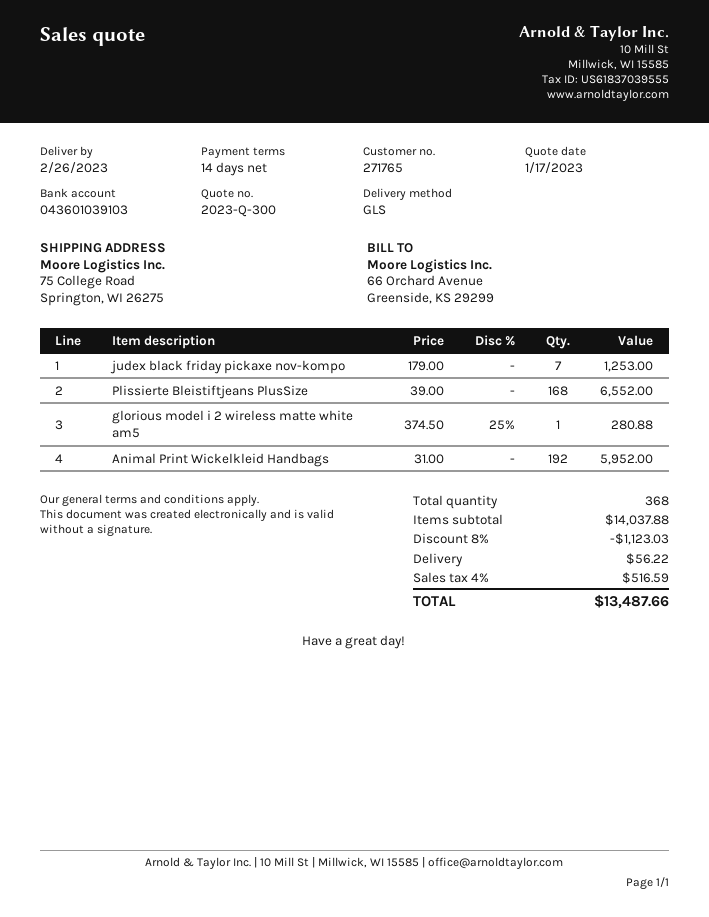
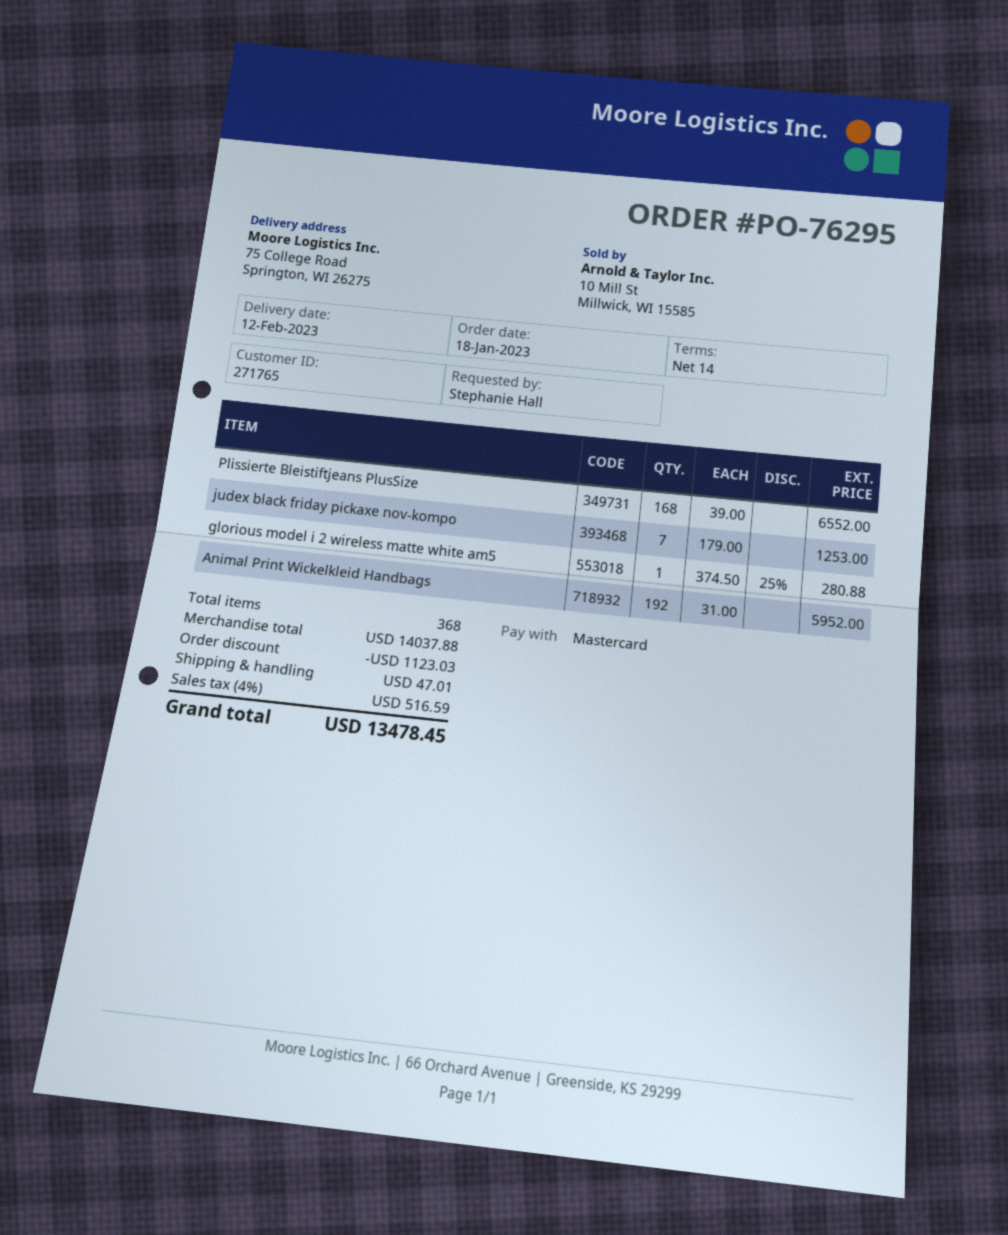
delivery date: 2023-02-26 -> 2023-02-12
shipping: 56.22 -> 47.01
total: 13487.66 -> 13478.45

